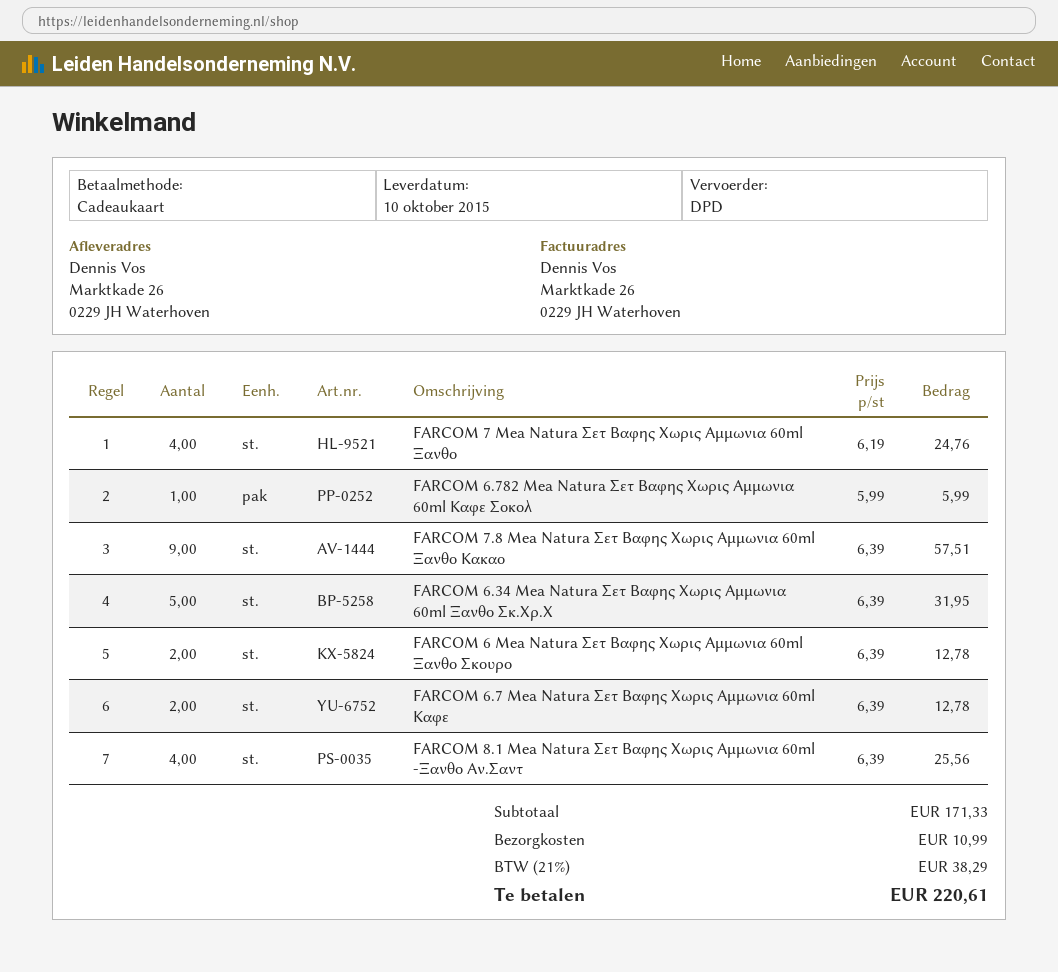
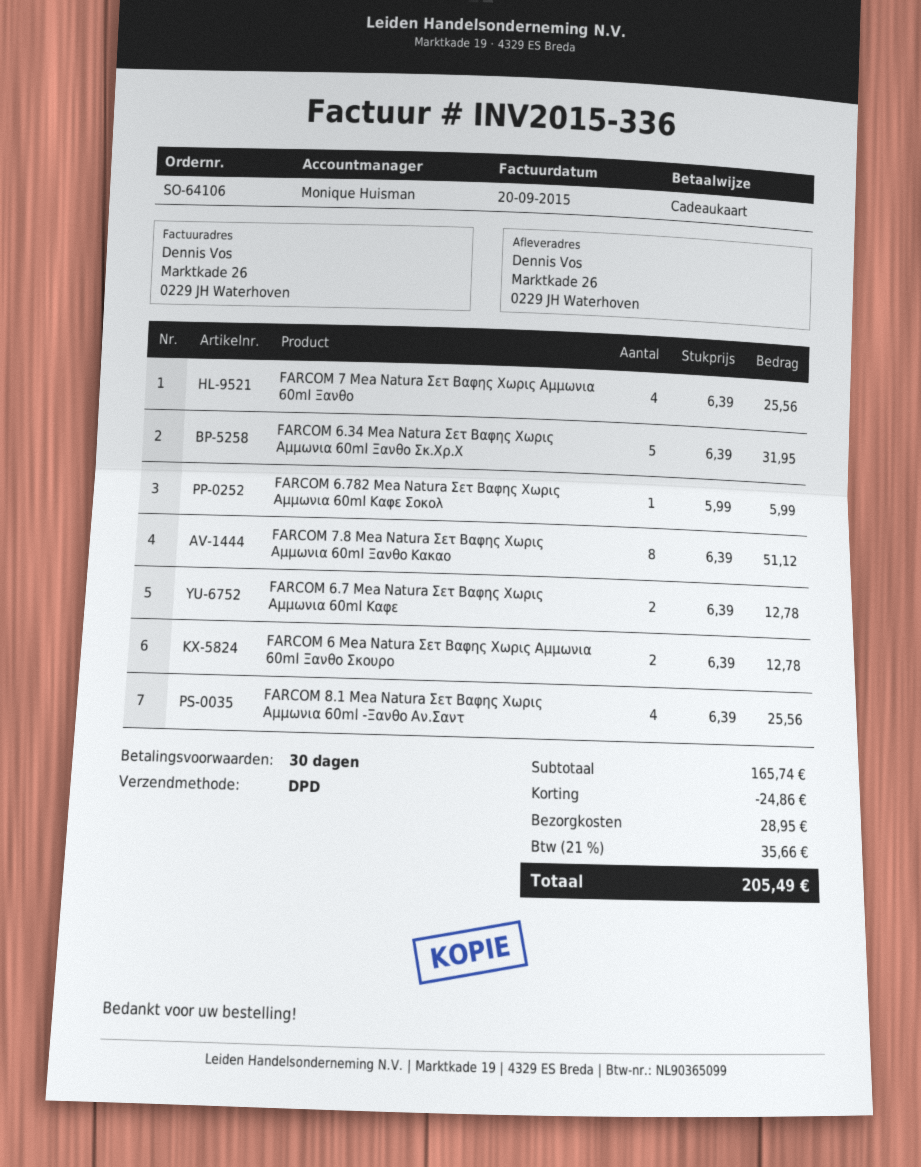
FARCOM 7 Mea Natura Σετ Βαφης Χωρις Αμμωνια 60ml Ξανθο: 4 x 6.19 = 24.76 -> 4 x 6.39 = 25.56
FARCOM 7.8 Mea Natura Σετ Βαφης Χωρις Αμμωνια 60ml Ξανθο Κακαο: 9 x 6.39 = 57.51 -> 8 x 6.39 = 51.12
subtotal: 171.33 -> 165.74
discount: none -> 24.86
shipping: 10.99 -> 28.95
tax: 21% = 38.29 -> 21% = 35.66
total: 220.61 -> 205.49

